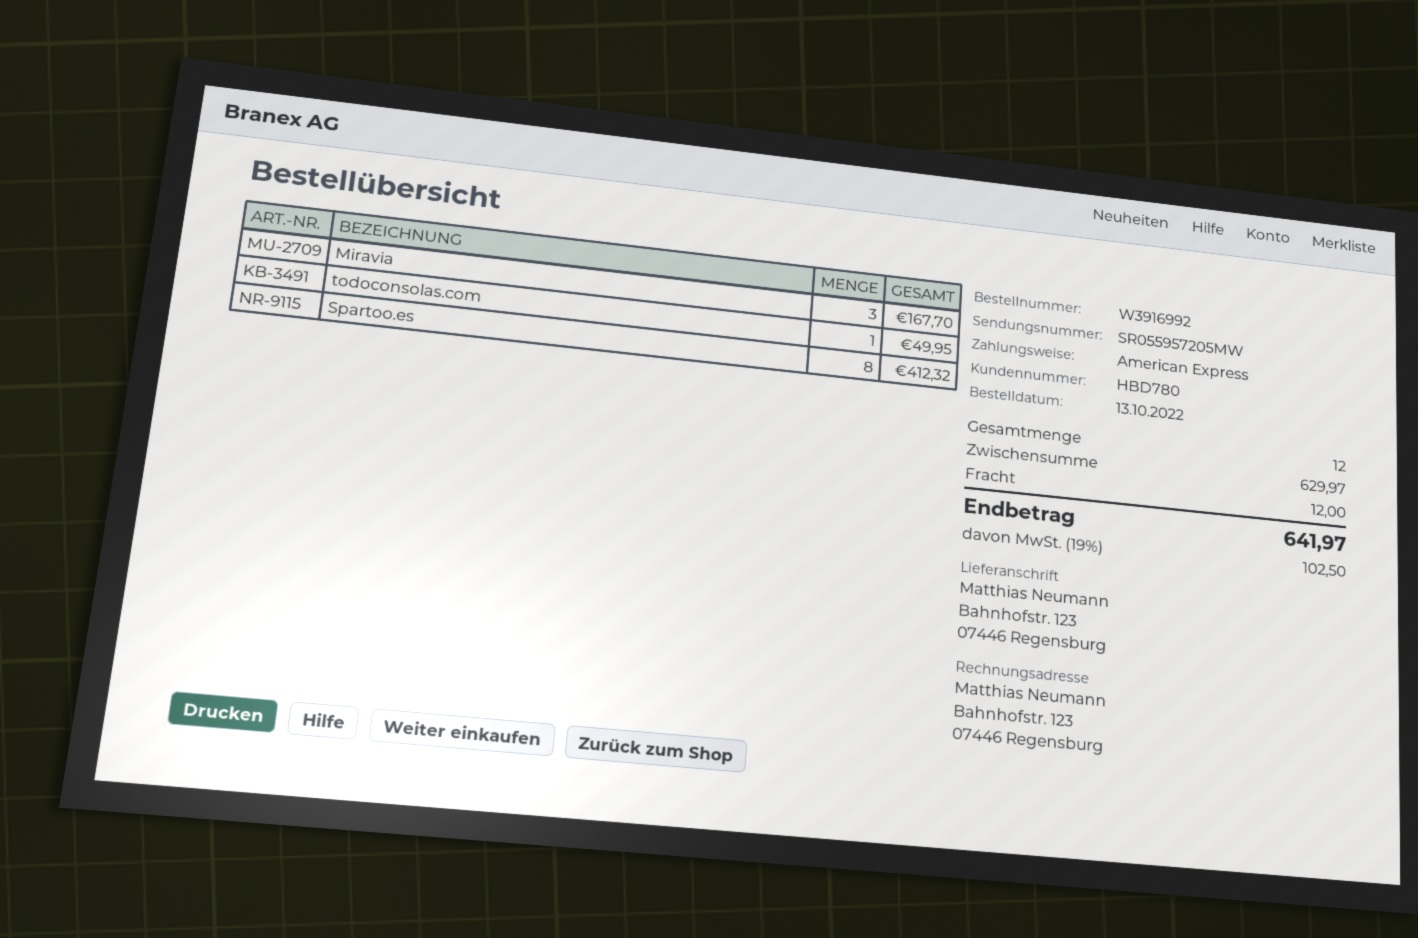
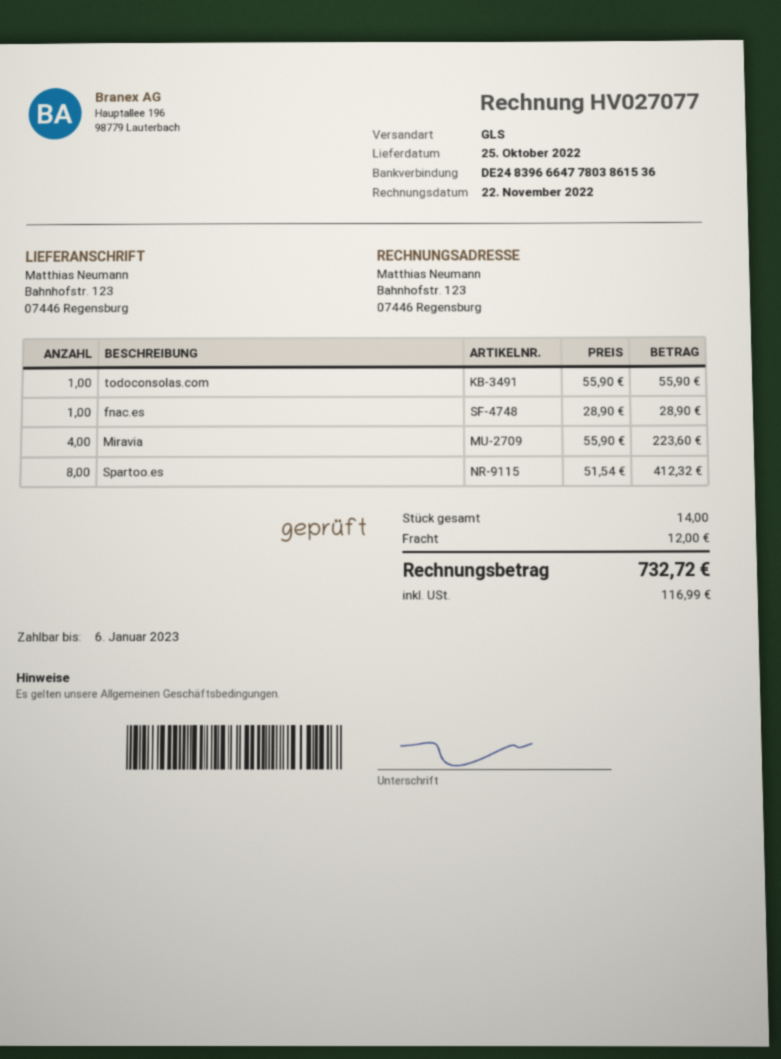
Miravia: 3 for 167.70 -> 4 for 223.60
todoconsolas.com: 1 for 49.95 -> 1 for 55.90
fnac.es: none -> 1 for 28.90
total quantity: 12 -> 14
tax: 102.50 -> 116.99
total: 641.97 -> 732.72

